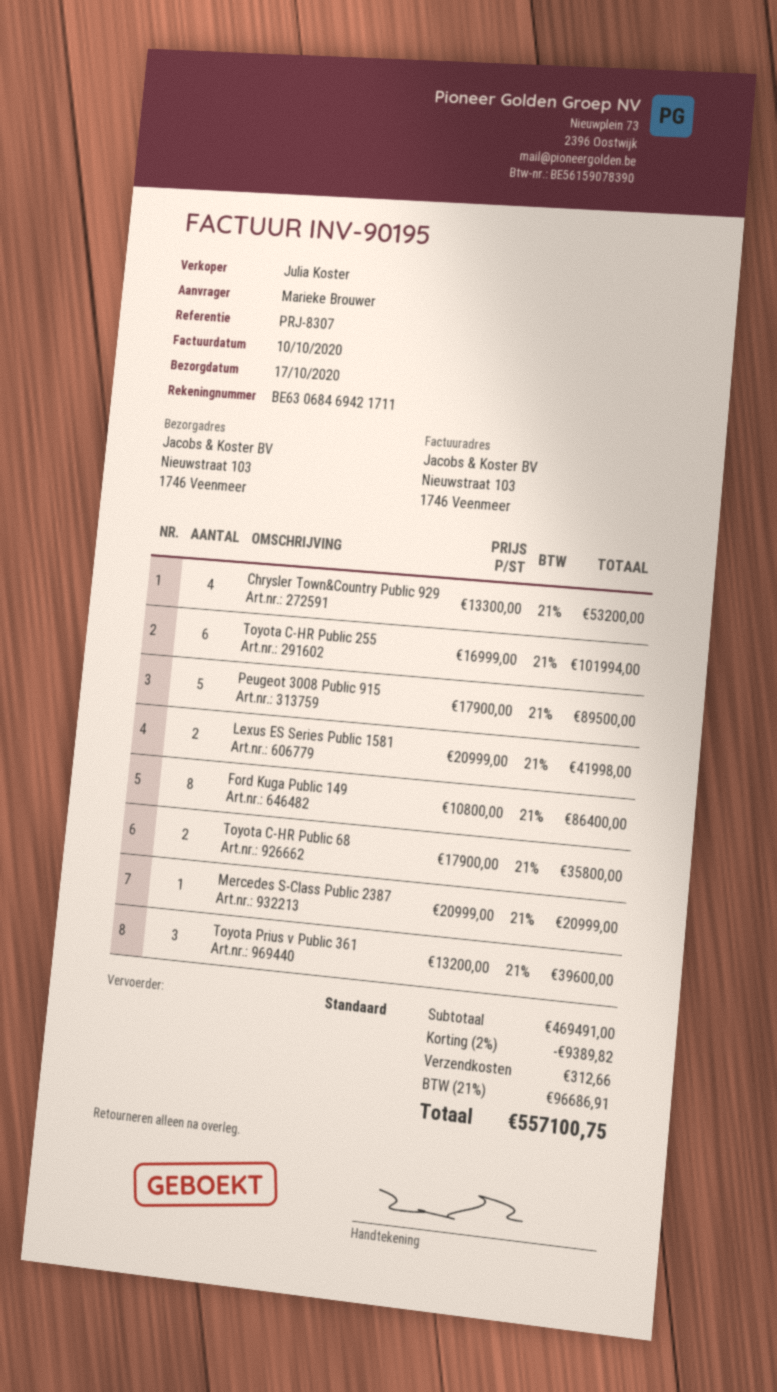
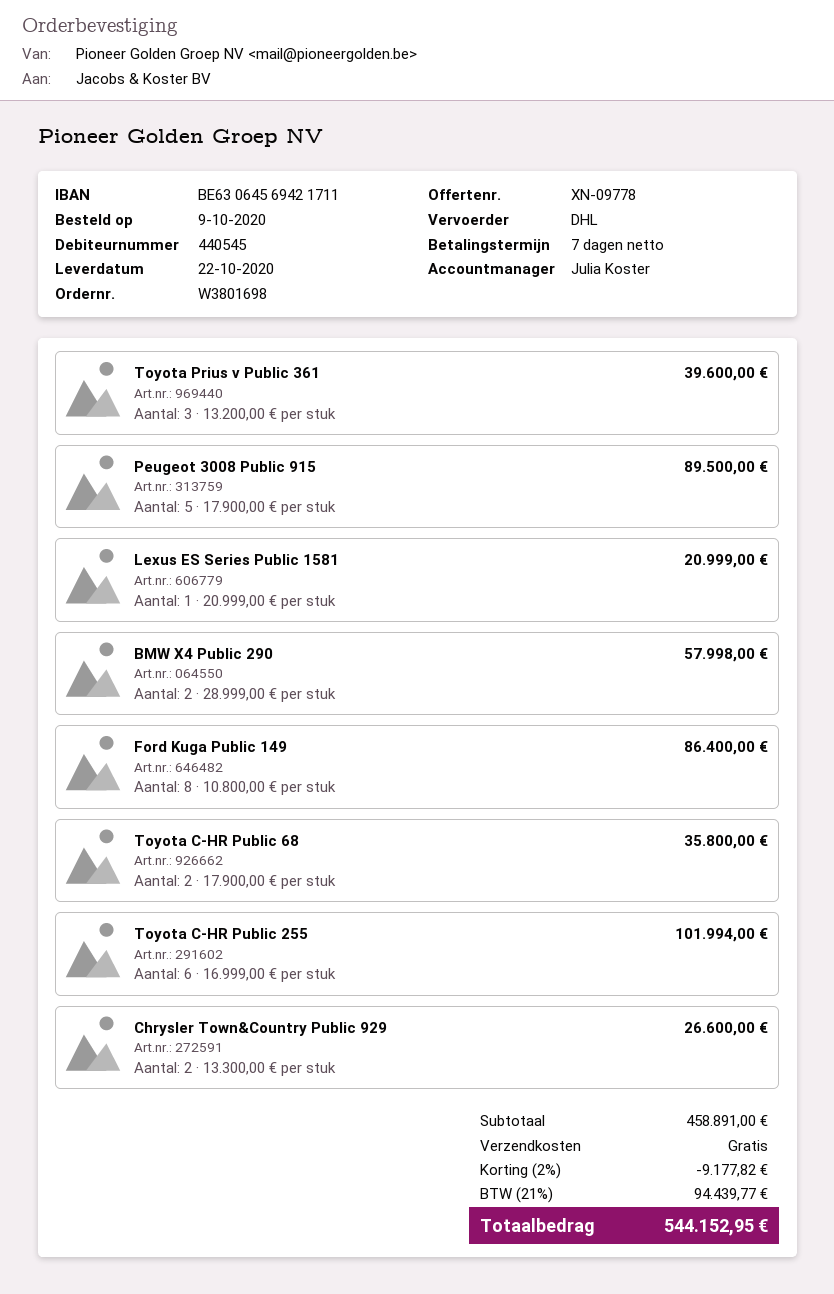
delivery date: 2020-10-17 -> 2020-10-22
bank account: BE63068469421711 -> BE63064569421711
shipping method: standard -> DHL
Chrysler Town&Country Public 929: 4 x 13300.00 = 53200.00 -> 2 x 13300.00 = 26600.00
Lexus ES Series Public 1581: 2 x 20999.00 = 41998.00 -> 1 x 20999.00 = 20999.00
Mercedes S-Class Public 2387: 1 x 20999.00 = 20999.00 -> none
BMW X4 Public 290: none -> 2 x 28999.00 = 57998.00
subtotal: 469491.00 -> 458891.00
discount: 2% = 9389.82 -> 2% = 9177.82
shipping: 312.66 -> 0.00
tax: 21% = 96686.91 -> 21% = 94439.77
total: 557100.75 -> 544152.95

